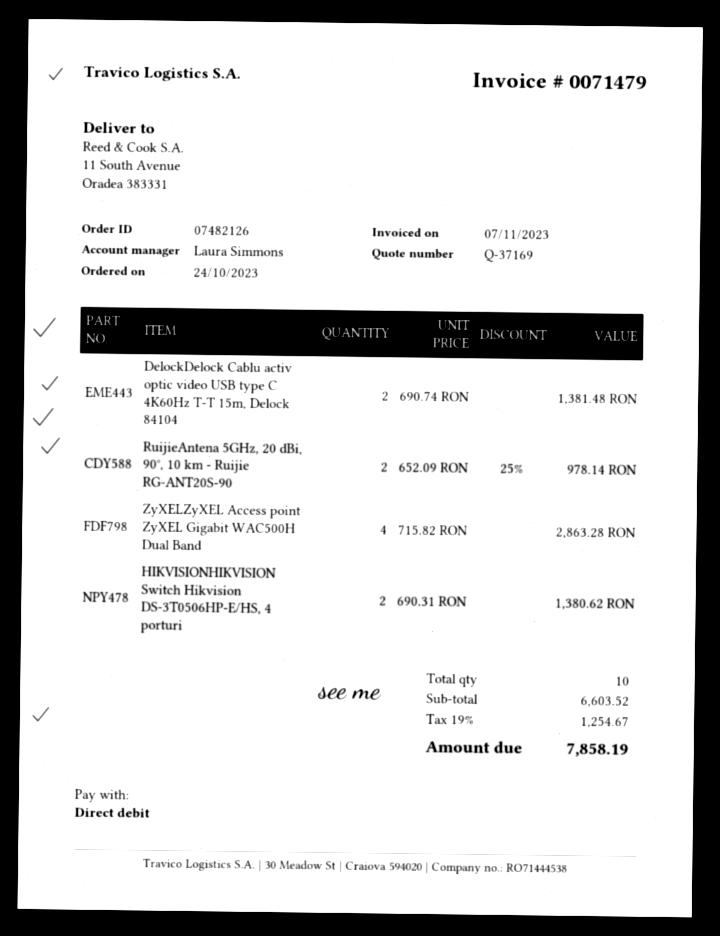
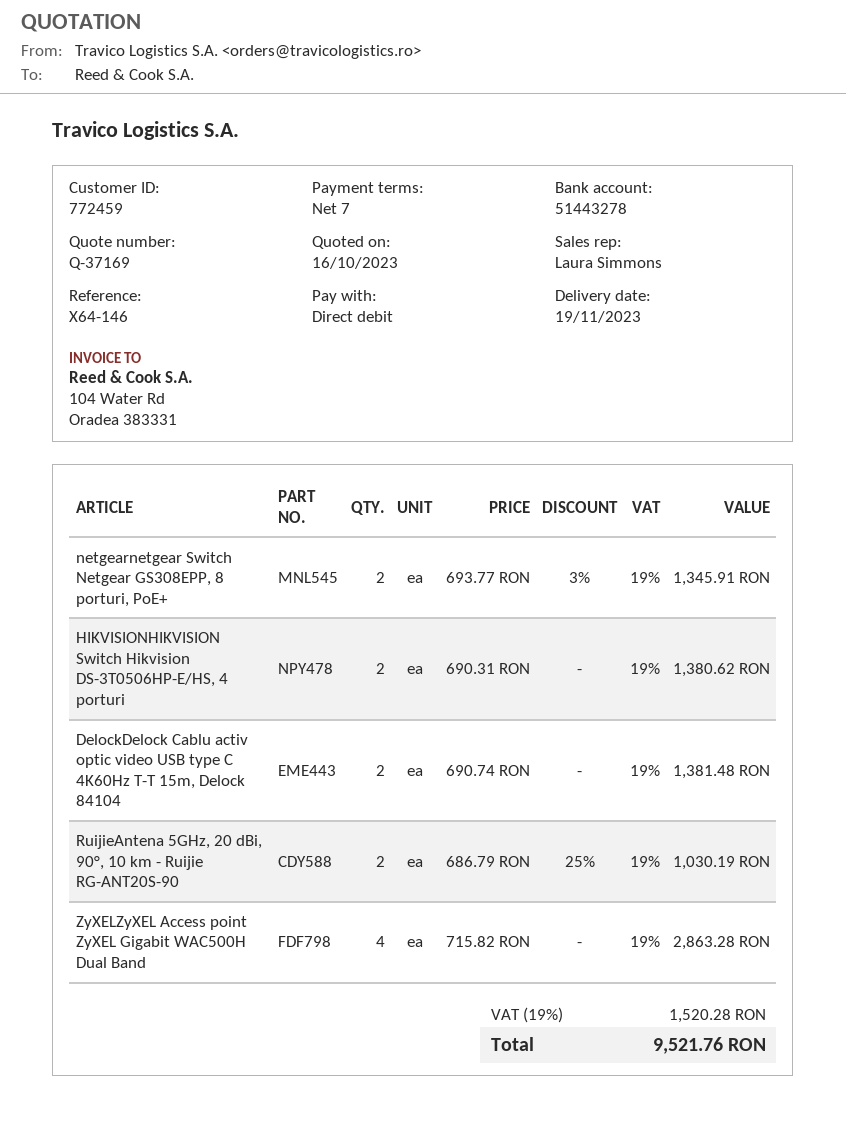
RuijieAntena 5GHz, 20 dBi, 90°, 10 km - Ruijie RG-ANT20S-90: 2 x 652.09 - 25% = 978.14 -> 2 x 686.79 - 25% = 1030.19
netgearnetgear Switch Netgear GS308EPP, 8 porturi, PoE+: none -> 2 x 693.77 - 3% = 1345.91
tax: 19% = 1254.67 -> 19% = 1520.28
total: 7858.19 -> 9521.76

